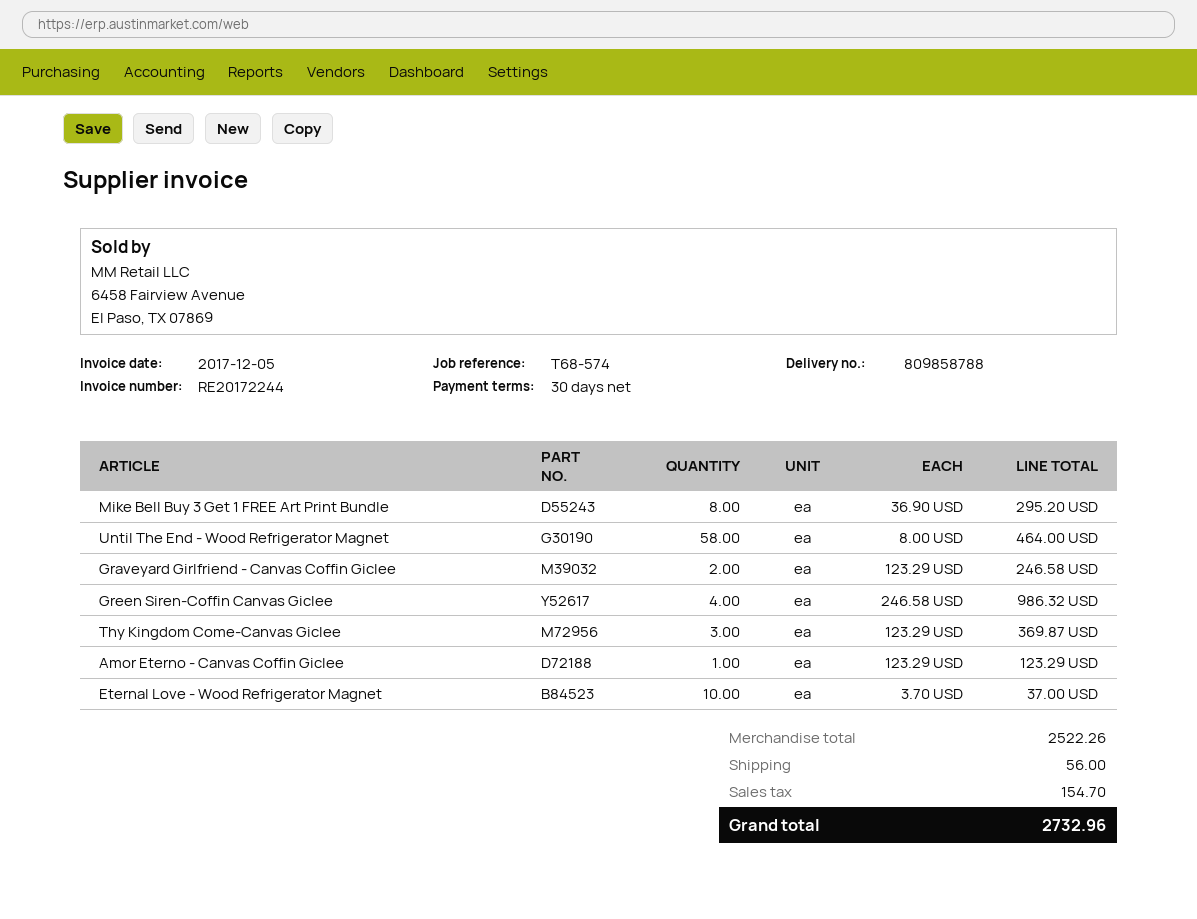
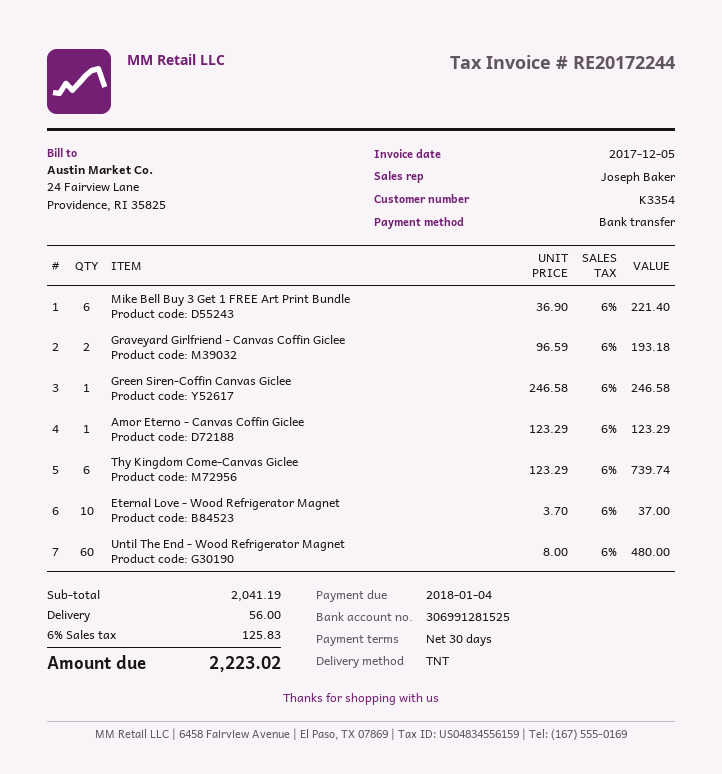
Mike Bell Buy 3 Get 1 FREE Art Print Bundle: 8 x 36.90 = 295.20 -> 6 x 36.90 = 221.40
Until The End - Wood Refrigerator Magnet: 58 x 8.00 = 464.00 -> 60 x 8.00 = 480.00
Graveyard Girlfriend - Canvas Coffin Giclee: 2 x 123.29 = 246.58 -> 2 x 96.59 = 193.18
Green Siren-Coffin Canvas Giclee: 4 x 246.58 = 986.32 -> 1 x 246.58 = 246.58
Thy Kingdom Come-Canvas Giclee: 3 x 123.29 = 369.87 -> 6 x 123.29 = 739.74
subtotal: 2522.26 -> 2041.19
tax: 154.70 -> 125.83
total: 2732.96 -> 2223.02

